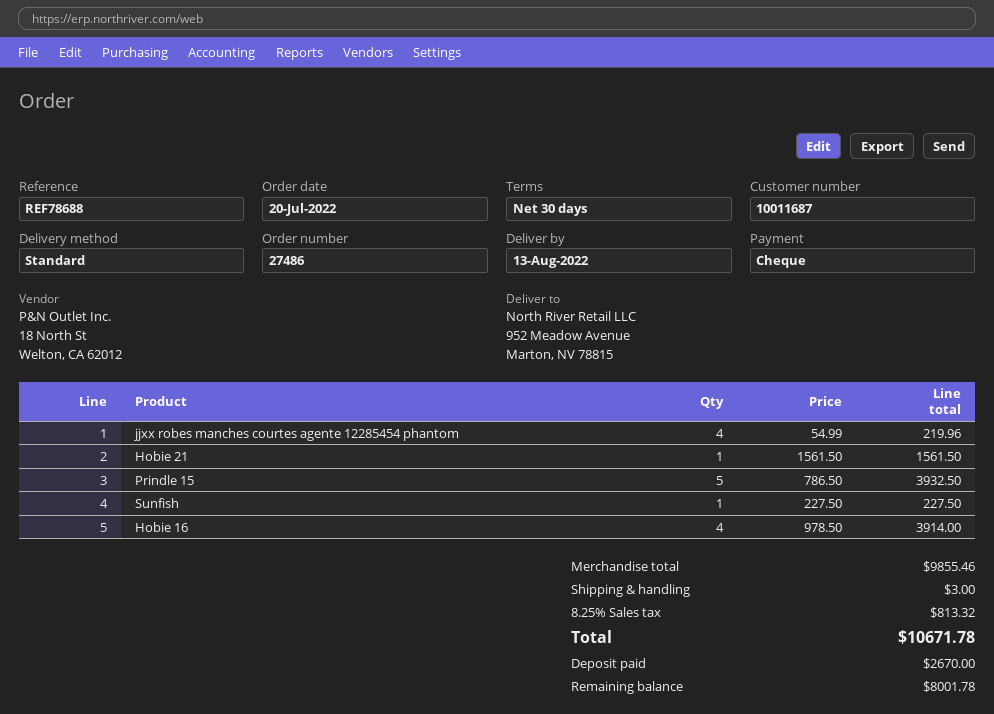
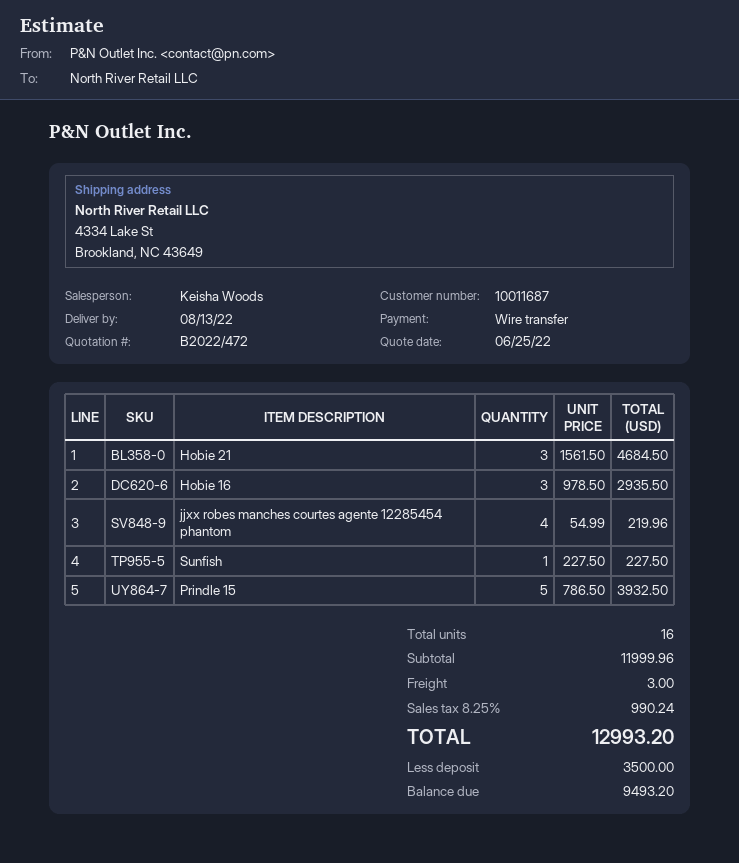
payment method: cheque -> bank transfer
ship to: 952 Meadow Avenue, Marton, NV 78815 -> 4334 Lake St, Brookland, NC 43649
Hobie 21: 1 x 1561.50 = 1561.50 -> 3 x 1561.50 = 4684.50
Hobie 16: 4 x 978.50 = 3914.00 -> 3 x 978.50 = 2935.50
subtotal: 9855.46 -> 11999.96
tax: 8.25% = 813.32 -> 8.25% = 990.24
total: 10671.78 -> 12993.20
deposit: 2670.00 -> 3500.00
balance: 8001.78 -> 9493.20

